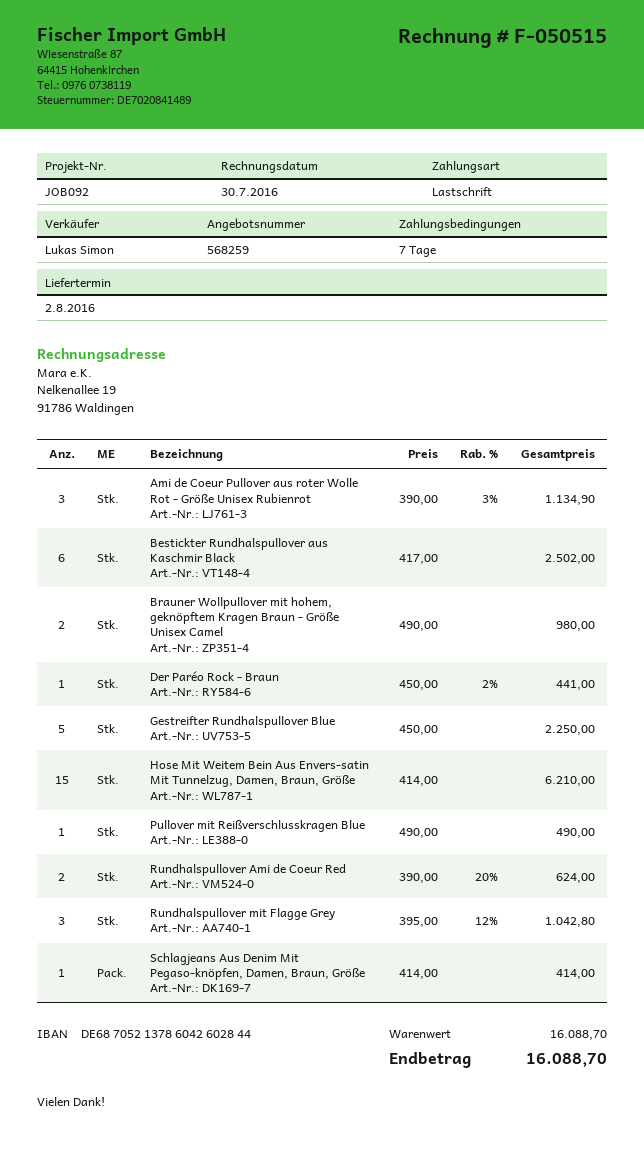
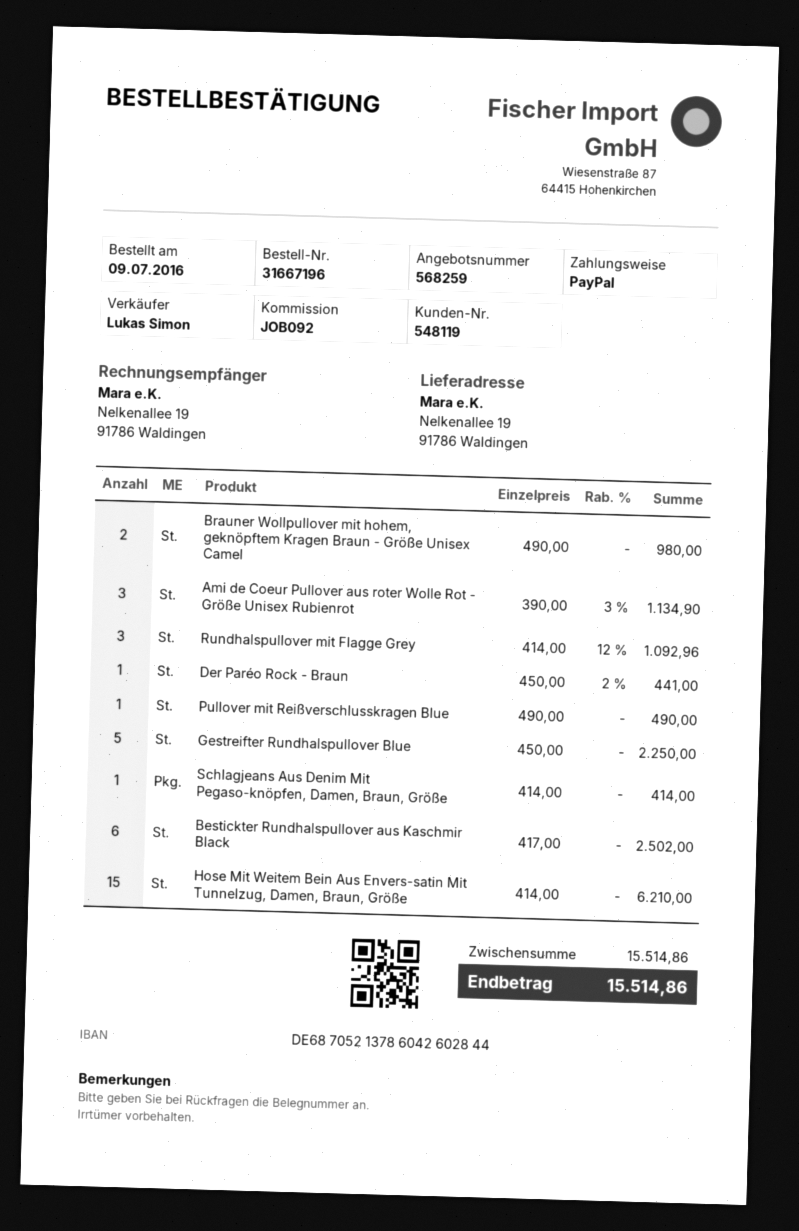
payment method: direct debit -> PayPal
Rundhalspullover Ami de Coeur Red: 2 x 390.00 - 20% = 624.00 -> none
Rundhalspullover mit Flagge Grey: 3 x 395.00 - 12% = 1042.80 -> 3 x 414.00 - 12% = 1092.96
subtotal: 16088.70 -> 15514.86
total: 16088.70 -> 15514.86

